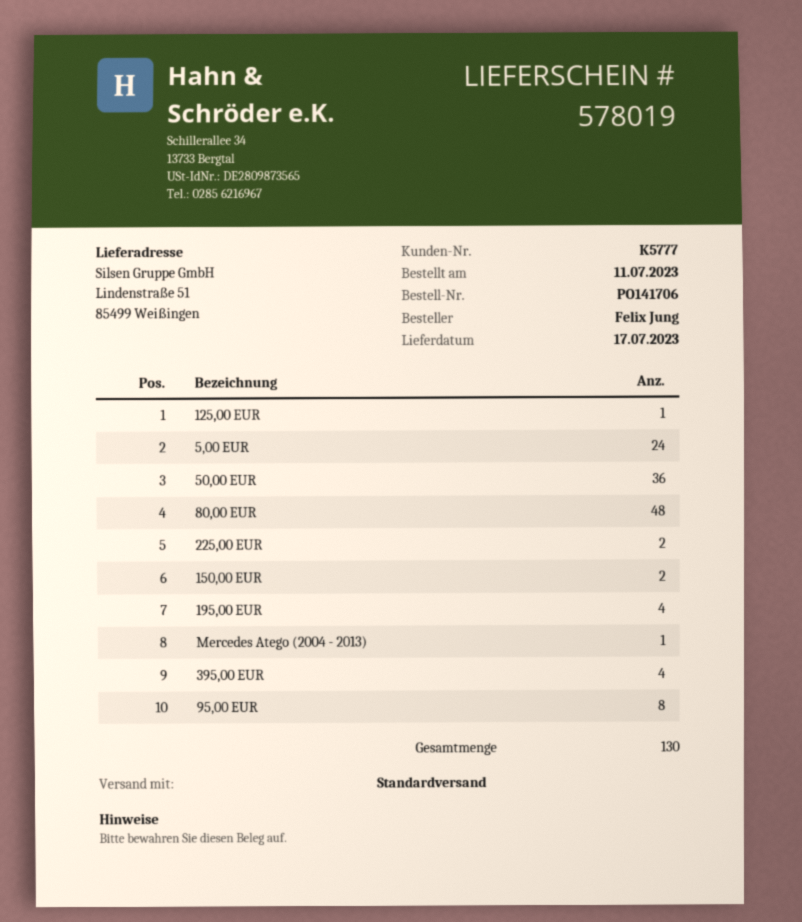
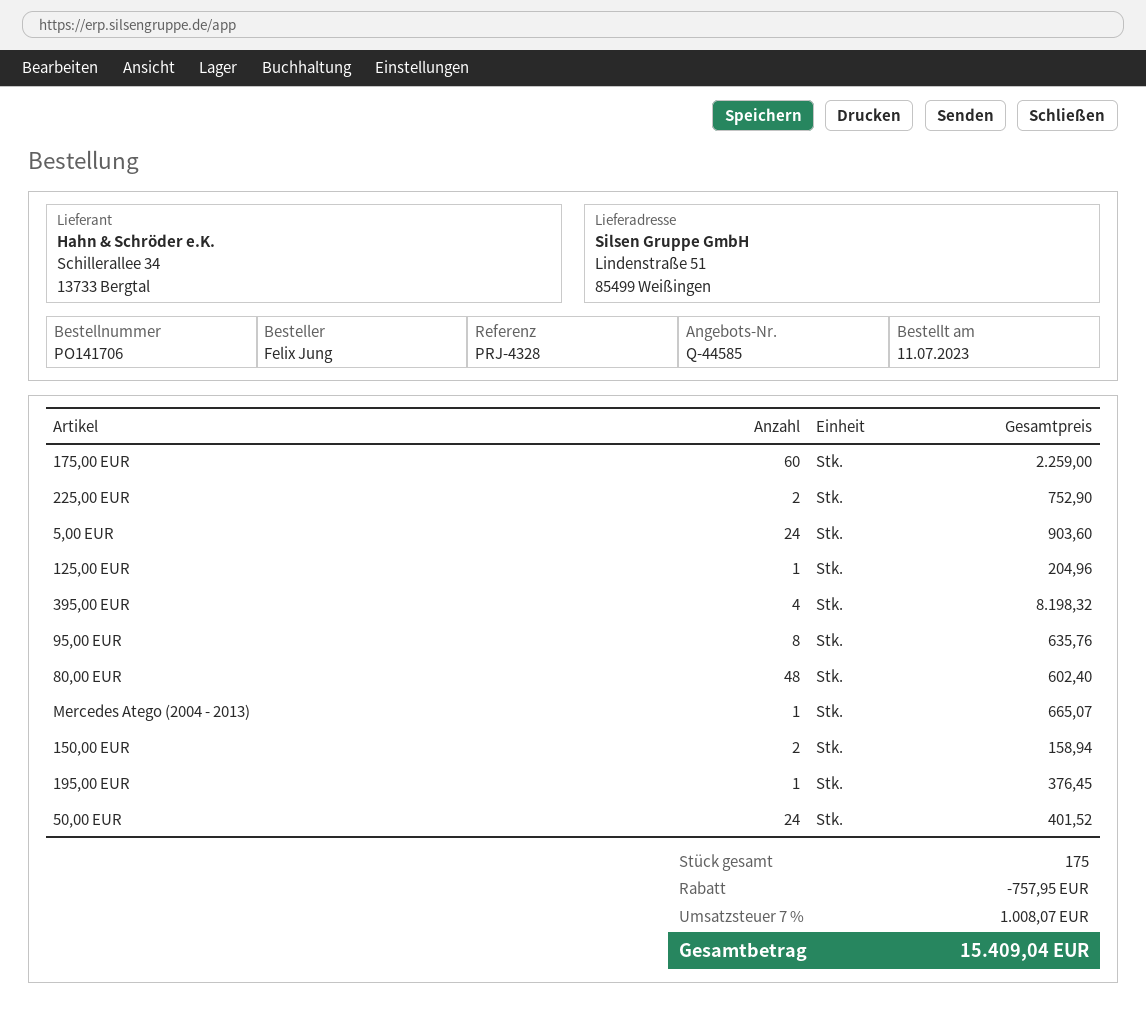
50,00 EUR: 36 -> 24
195,00 EUR: 4 -> 1
175,00 EUR: none -> 60
total quantity: 130 -> 175

